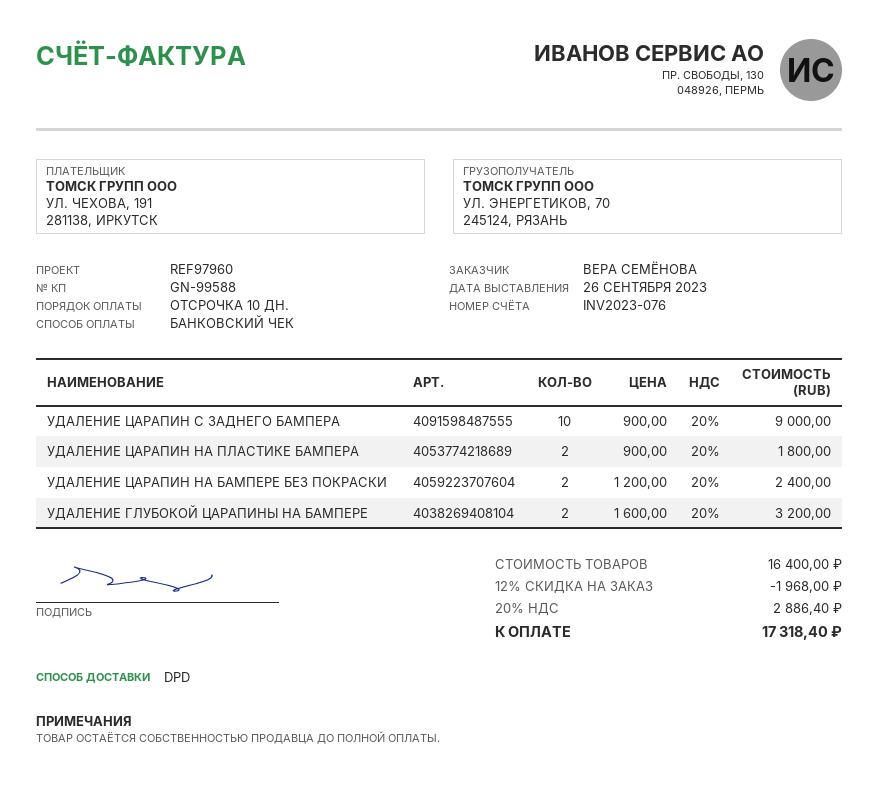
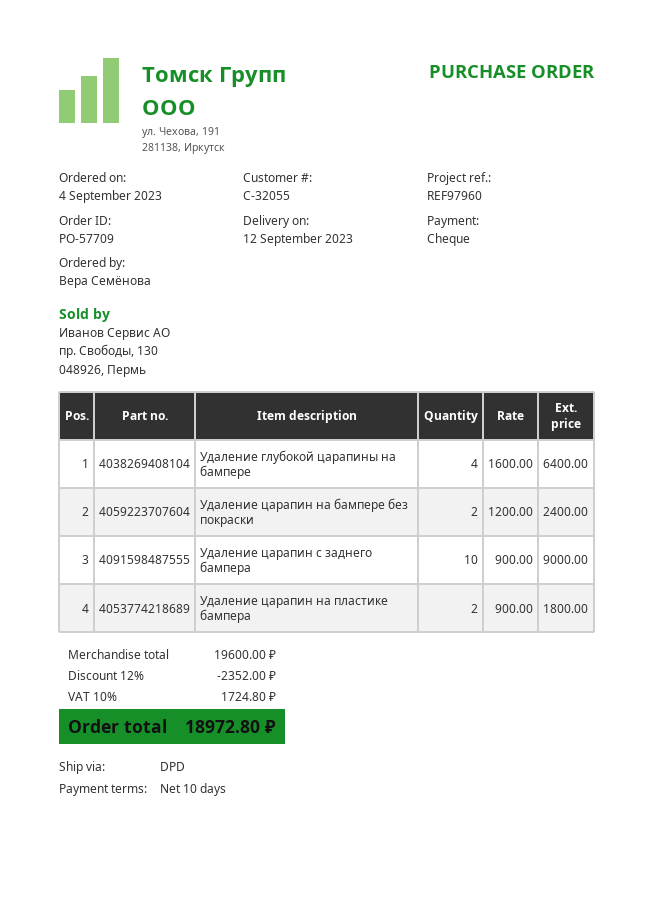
УДАЛЕНИЕ ГЛУБОКОЙ ЦАРАПИНЫ НА БАМПЕРЕ: 2 x 1600.00 = 3200.00 -> 4 x 1600.00 = 6400.00
subtotal: 16400.00 -> 19600.00
discount: 12% = 1968.00 -> 12% = 2352.00
tax: 20% = 2886.40 -> 10% = 1724.80
total: 17318.40 -> 18972.80

